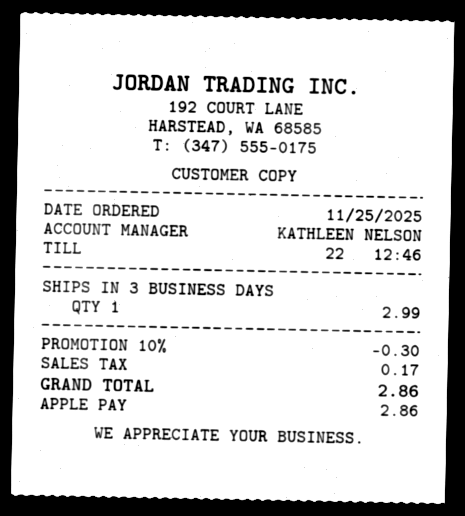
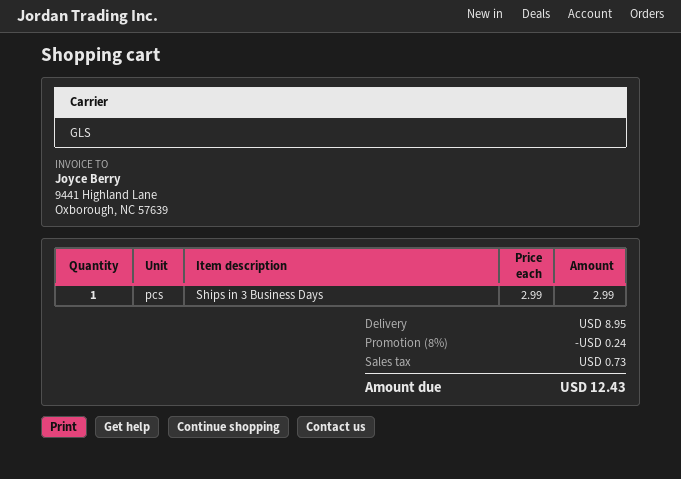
discount: 10% = 0.30 -> 8% = 0.24
shipping: none -> 8.95
tax: 0.17 -> 0.73
total: 2.86 -> 12.43

